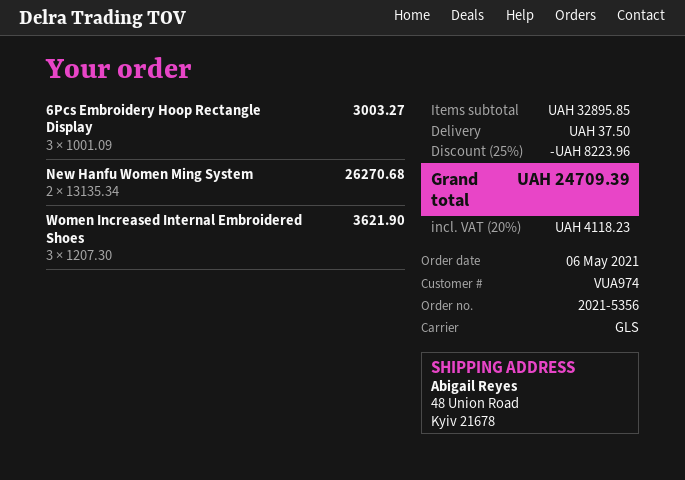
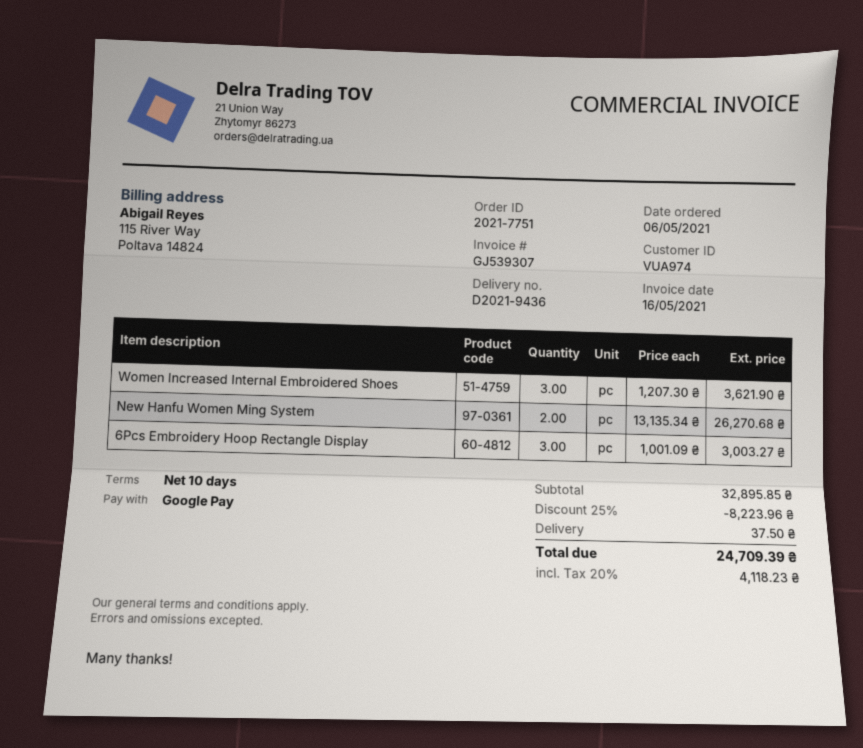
order number: 2021-5356 -> 2021-7751

